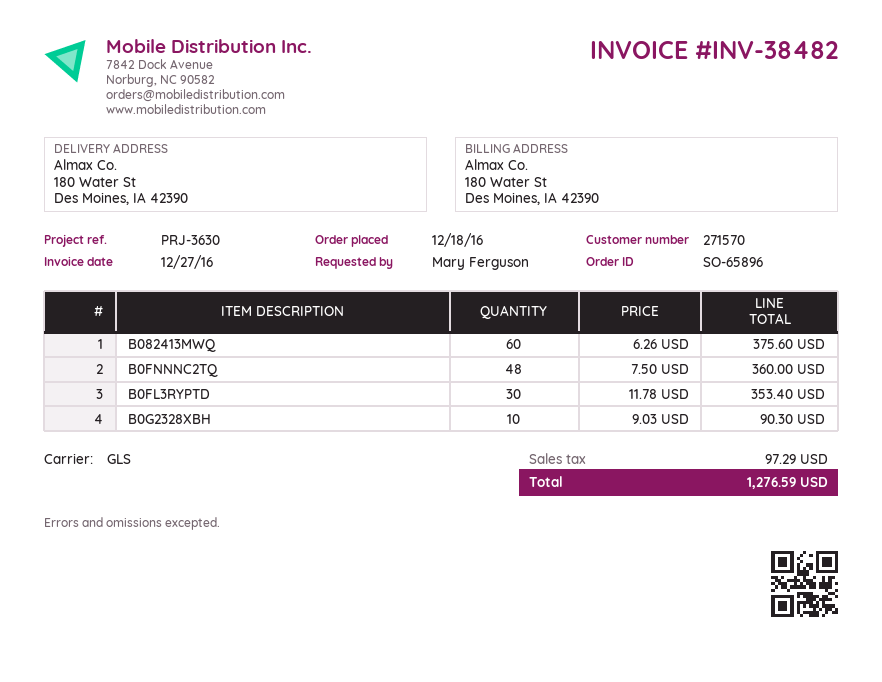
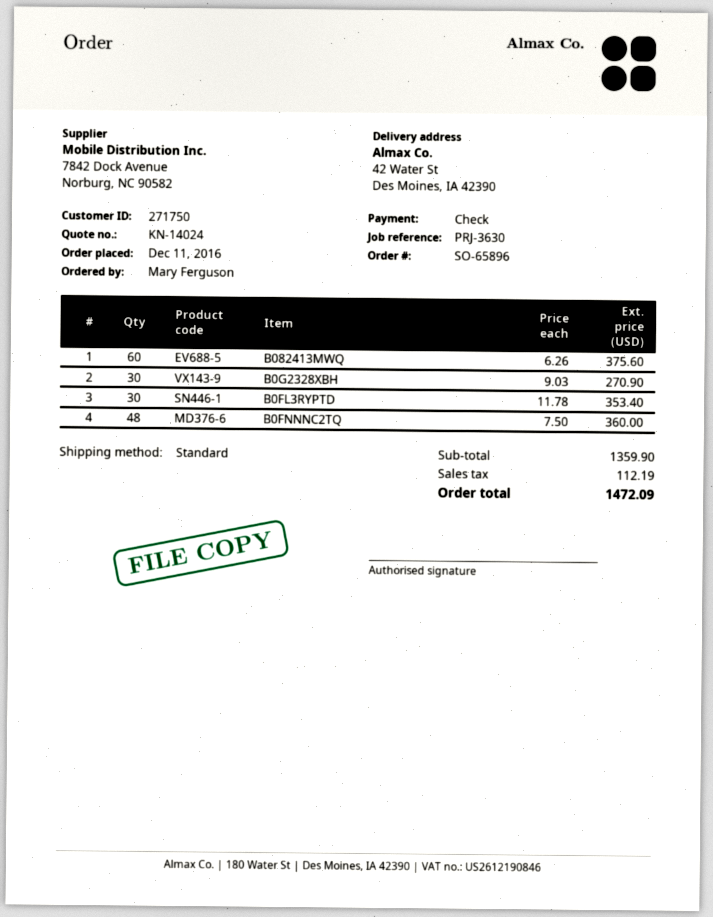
order date: 2016-12-18 -> 2016-12-11
customer number: 271570 -> 271750
shipping method: GLS -> standard
ship to: 180 Water St, Des Moines, IA 42390 -> 42 Water St, Des Moines, IA 42390
B0G2328XBH: 10 x 9.03 = 90.30 -> 30 x 9.03 = 270.90
tax: 97.29 -> 112.19
total: 1276.59 -> 1472.09

